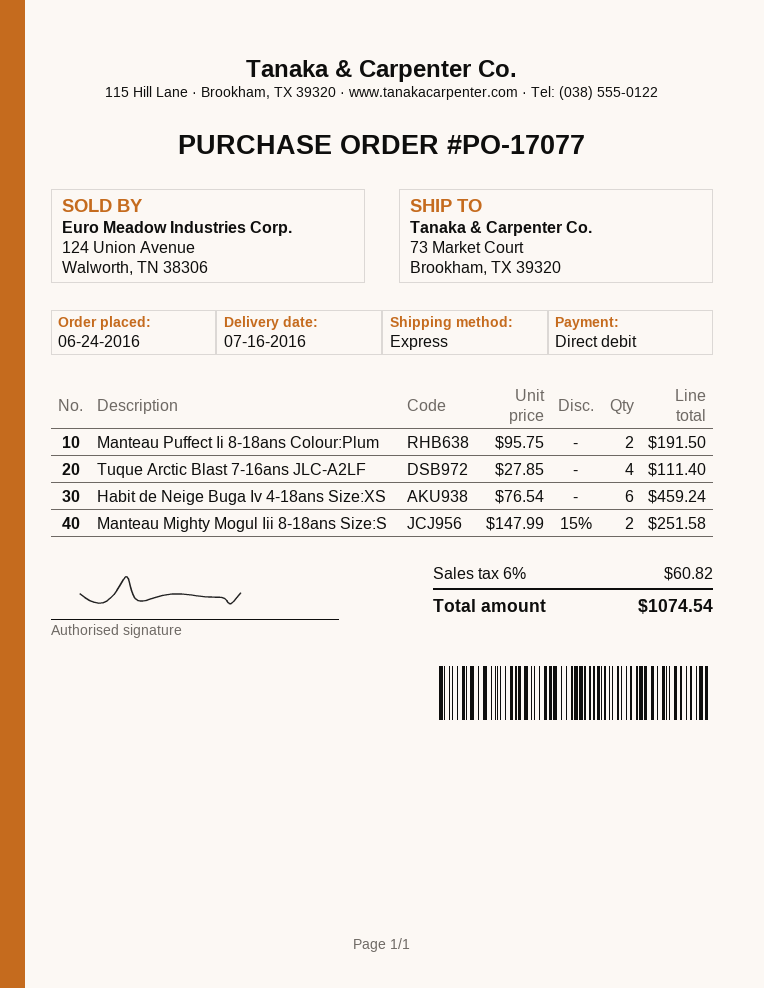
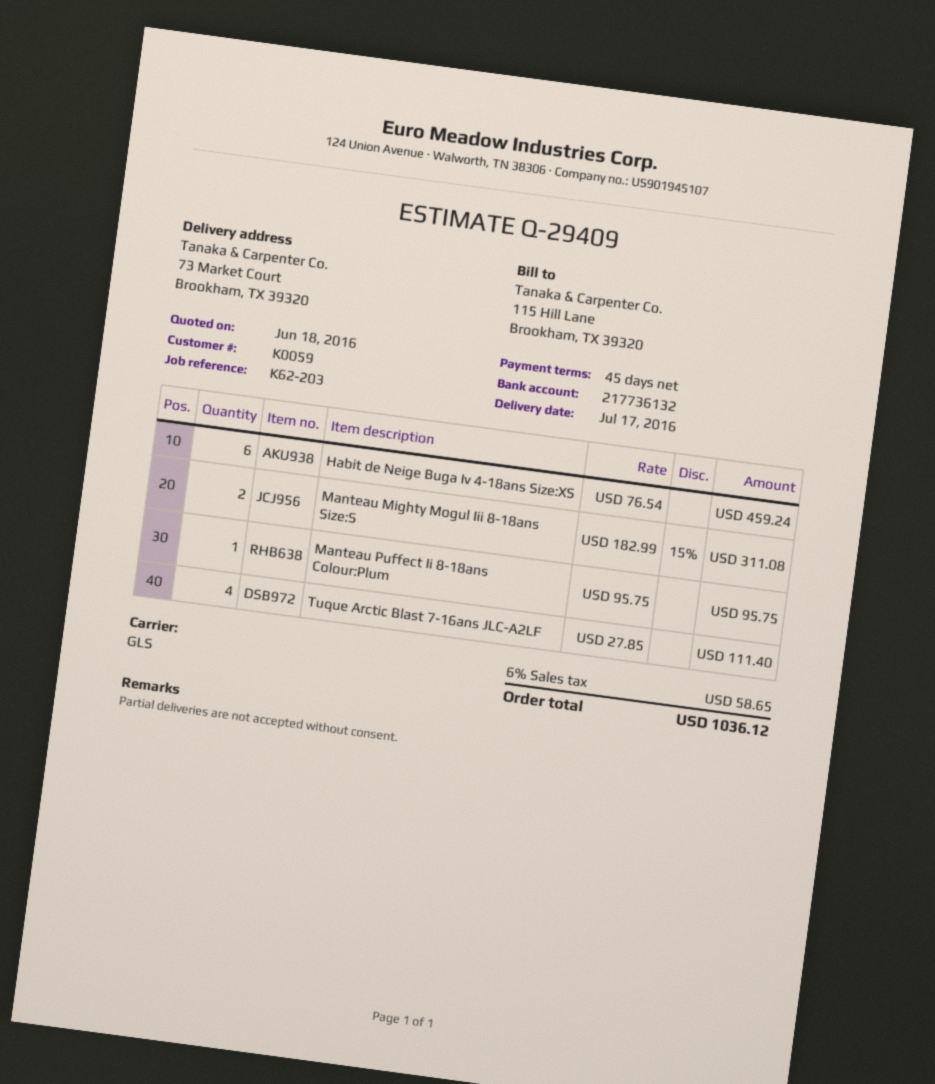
delivery date: 2016-07-16 -> 2016-07-17
shipping method: express -> GLS
Manteau Puffect Ii 8-18ans Colour:Plum: 2 x 95.75 = 191.50 -> 1 x 95.75 = 95.75
Manteau Mighty Mogul Iii 8-18ans Size:S: 2 x 147.99 - 15% = 251.58 -> 2 x 182.99 - 15% = 311.08
tax: 6% = 60.82 -> 6% = 58.65
total: 1074.54 -> 1036.12

